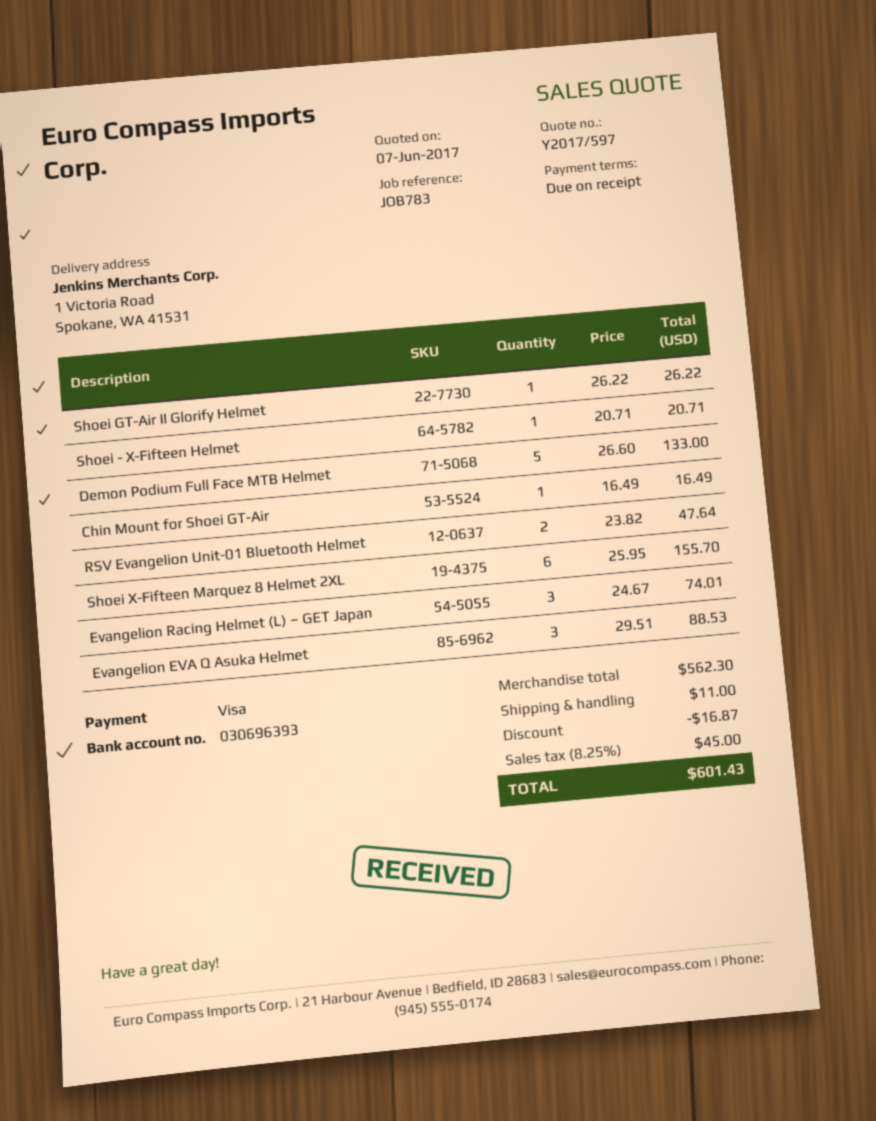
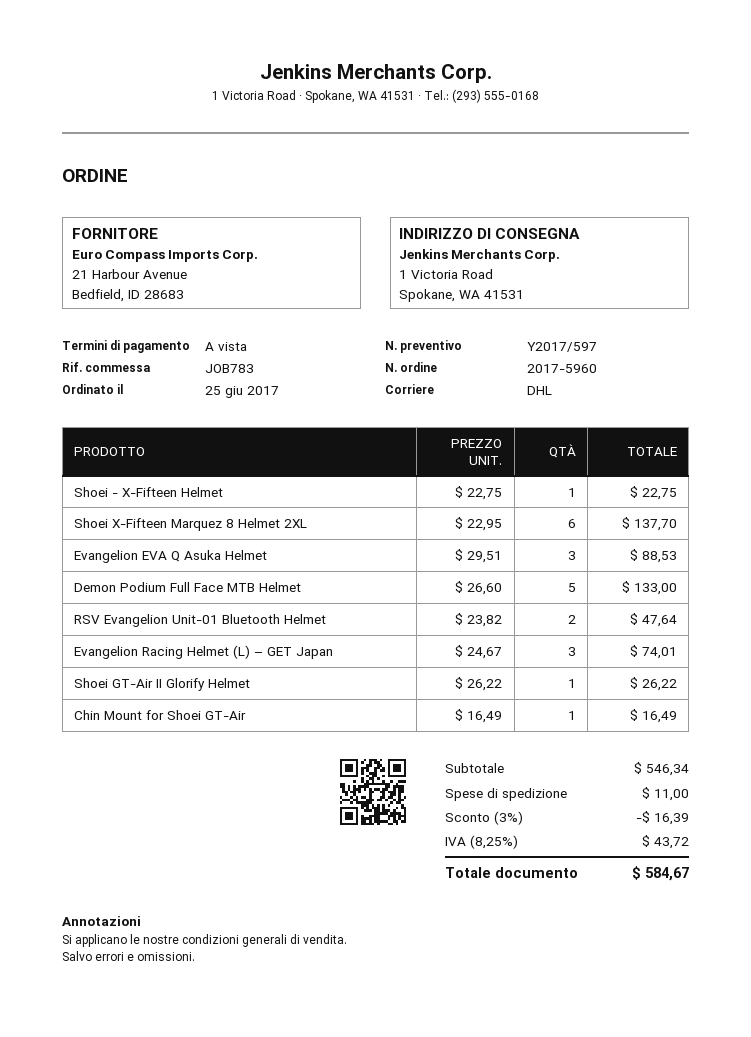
Shoei - X-Fifteen Helmet: 1 x 20.71 = 20.71 -> 1 x 22.75 = 22.75
Shoei X-Fifteen Marquez 8 Helmet 2XL: 6 x 25.95 = 155.70 -> 6 x 22.95 = 137.70
subtotal: 562.30 -> 546.34
discount: 16.87 -> 16.39
tax: 8.25% = 45.00 -> 8.25% = 43.72
total: 601.43 -> 584.67

